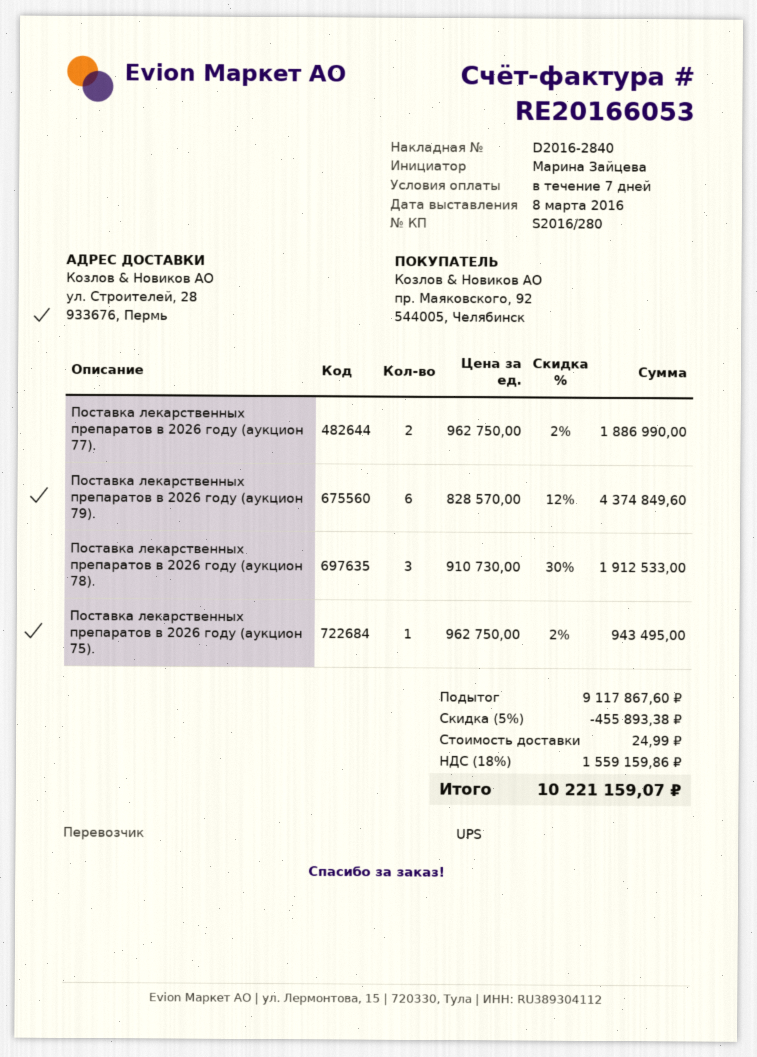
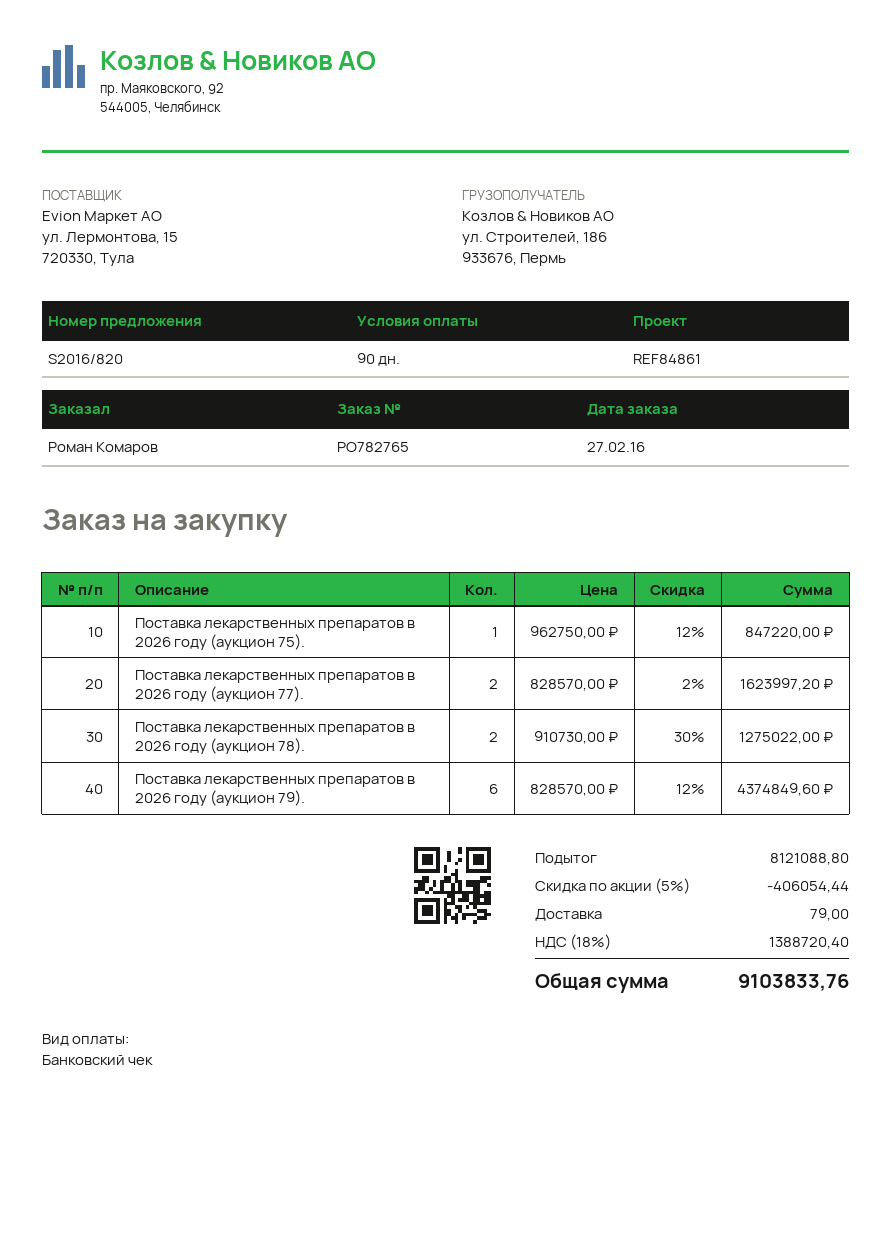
quote number: S2016/280 -> S2016/820
payment terms: 7 days -> 90 days
ordered by: Марина Зайцева -> Роман Комаров
ship to: ул. Строителей, 28, 933676, Пермь -> ул. Строителей, 186, 933676, Пермь
Поставка лекарственных препаратов в 2026 году (аукцион 77).: 2 x 962750.00 - 2% = 1886990.00 -> 2 x 828570.00 - 2% = 1623997.20
Поставка лекарственных препаратов в 2026 году (аукцион 78).: 3 x 910730.00 - 30% = 1912533.00 -> 2 x 910730.00 - 30% = 1275022.00
Поставка лекарственных препаратов в 2026 году (аукцион 75).: 1 x 962750.00 - 2% = 943495.00 -> 1 x 962750.00 - 12% = 847220.00
subtotal: 9117867.60 -> 8121088.80
discount: 5% = 455893.38 -> 5% = 406054.44
shipping: 24.99 -> 79.00
tax: 18% = 1559159.86 -> 18% = 1388720.40
total: 10221159.07 -> 9103833.76

